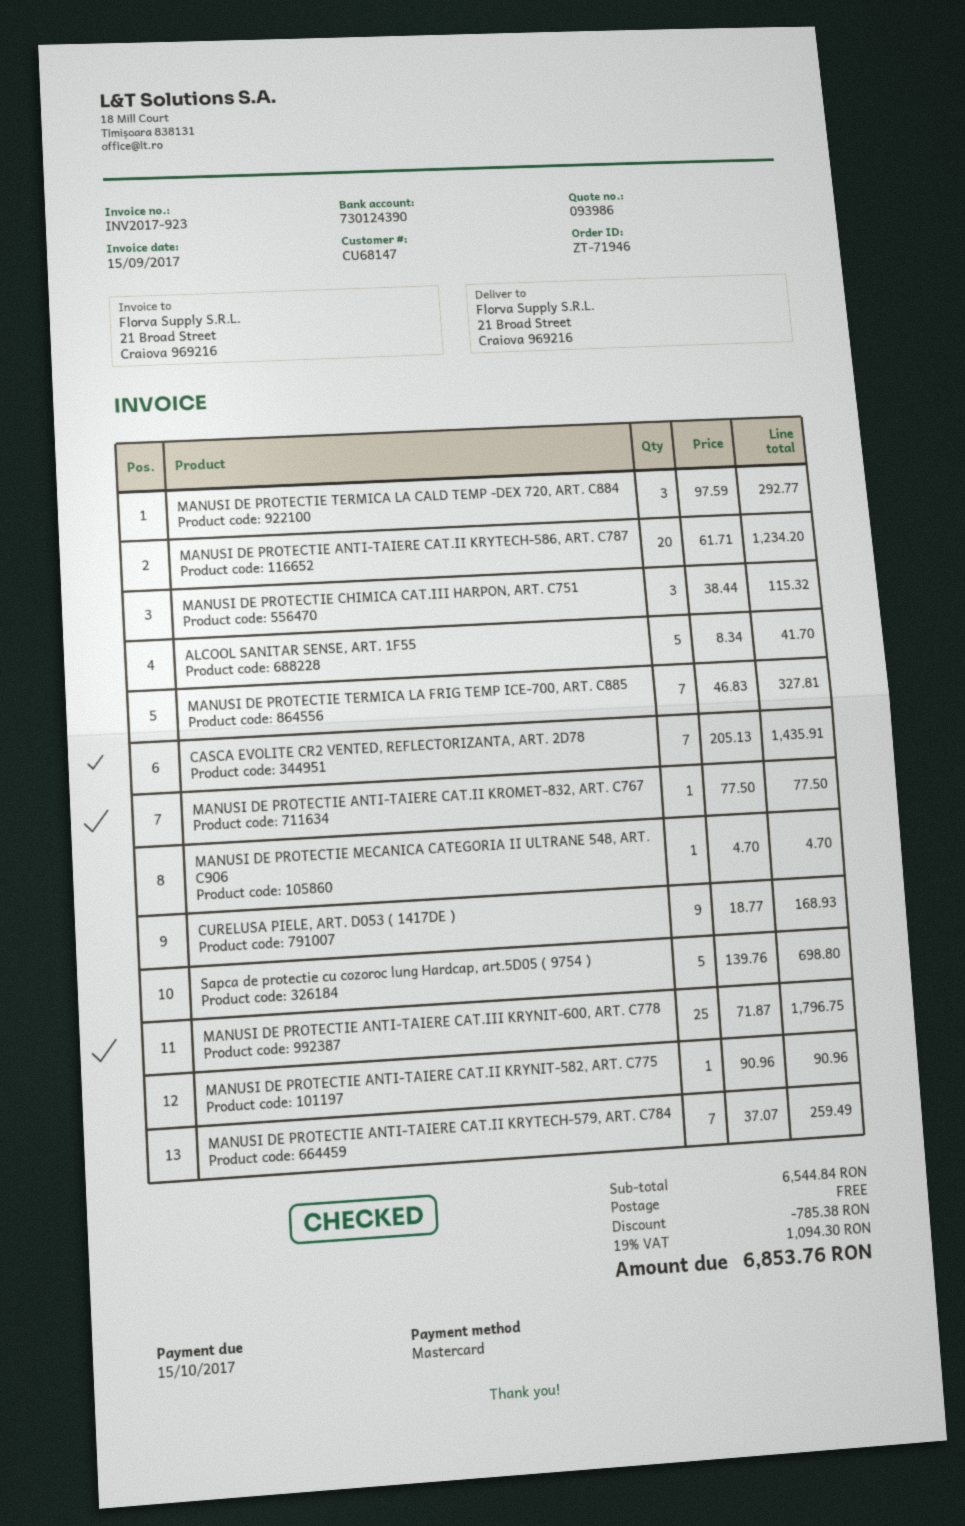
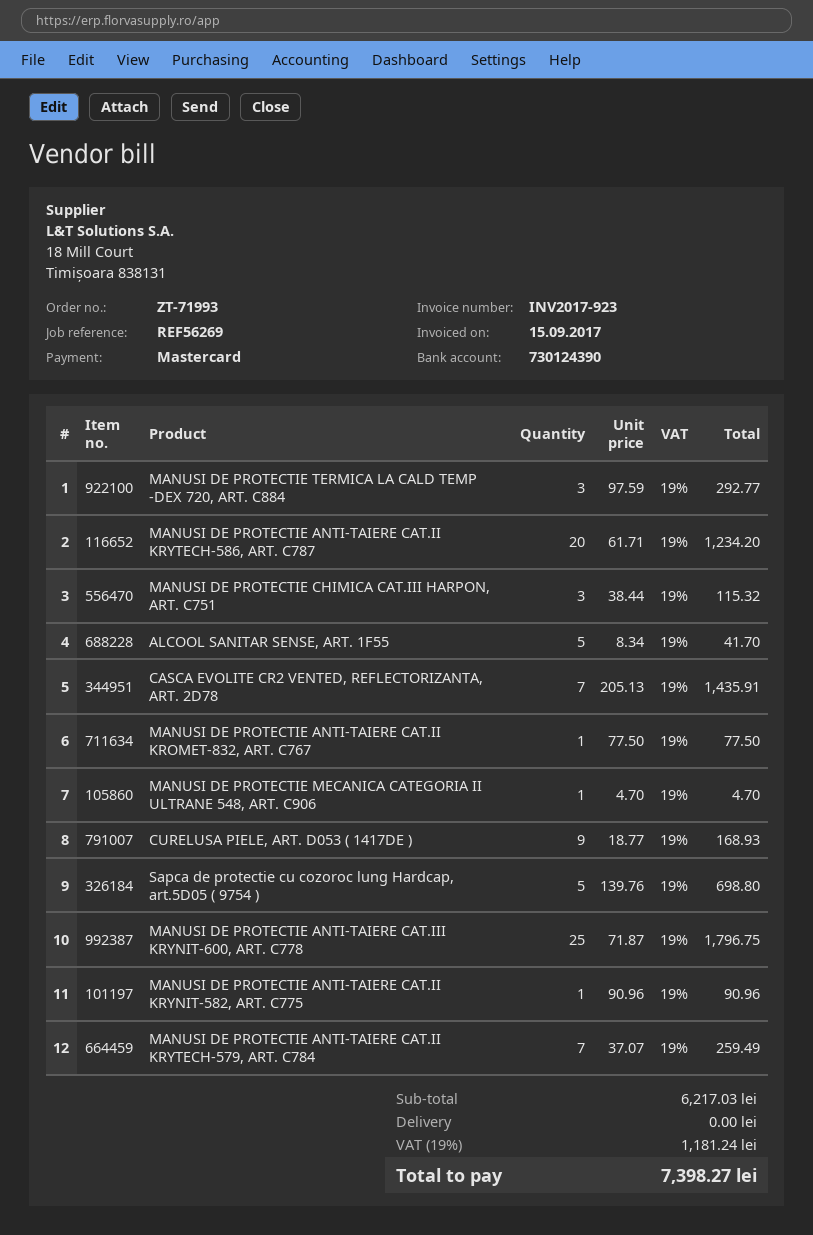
order number: ZT-71946 -> ZT-71993
MANUSI DE PROTECTIE TERMICA LA FRIG TEMP ICE-700, ART. C885: 7 x 46.83 = 327.81 -> none
subtotal: 6544.84 -> 6217.03
discount: 785.38 -> none
tax: 19% = 1094.30 -> 19% = 1181.24
total: 6853.76 -> 7398.27

